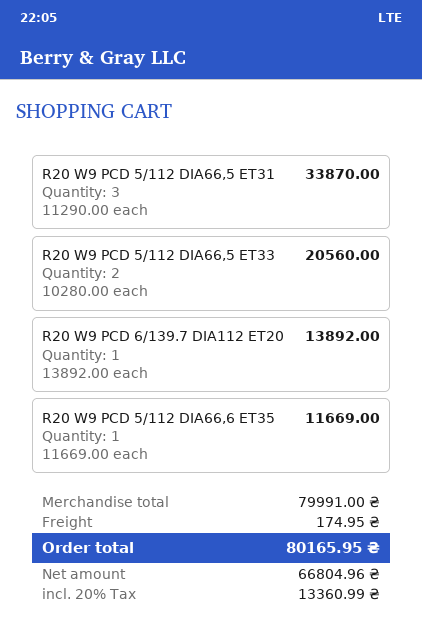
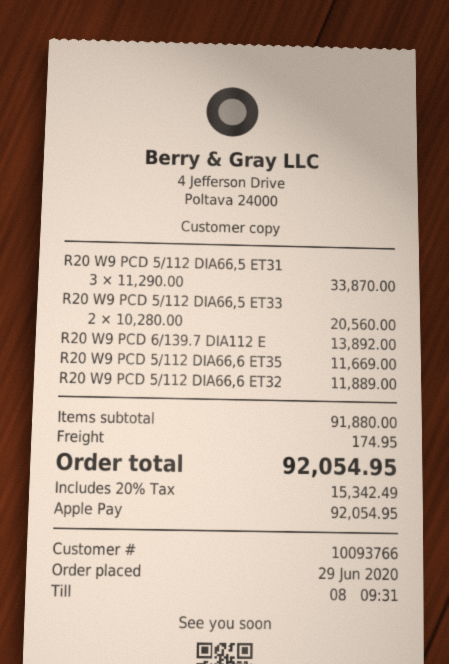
R20 W9 PCD 5/112 DIA66,6 ET32: none -> 1 x 11889.00 = 11889.00
subtotal: 79991.00 -> 91880.00
tax: 20% = 13360.99 -> 20% = 15342.49
total: 80165.95 -> 92054.95

